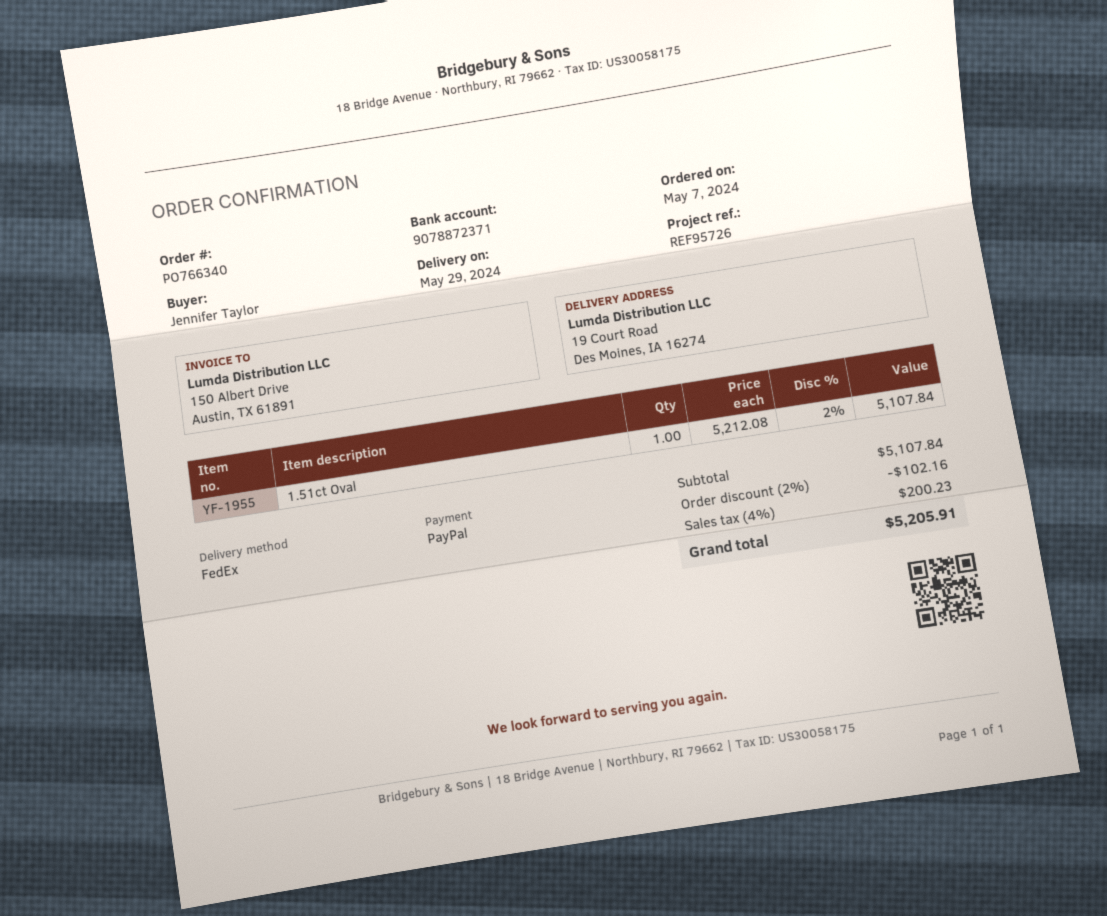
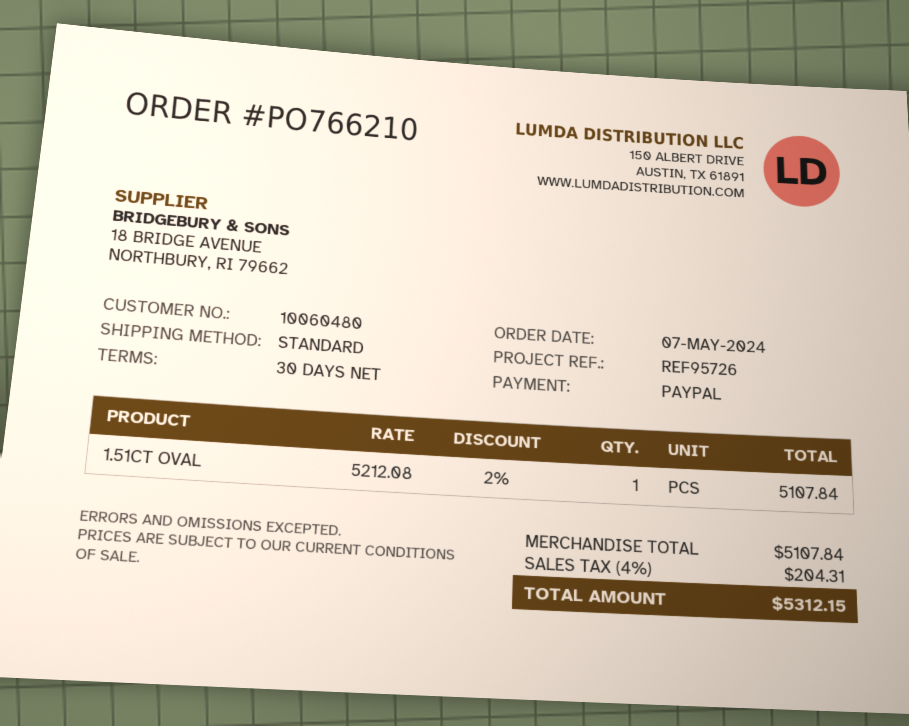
order number: PO766340 -> PO766210
shipping method: FedEx -> standard
discount: 2% = 102.16 -> none
tax: 4% = 200.23 -> 4% = 204.31
total: 5205.91 -> 5312.15

